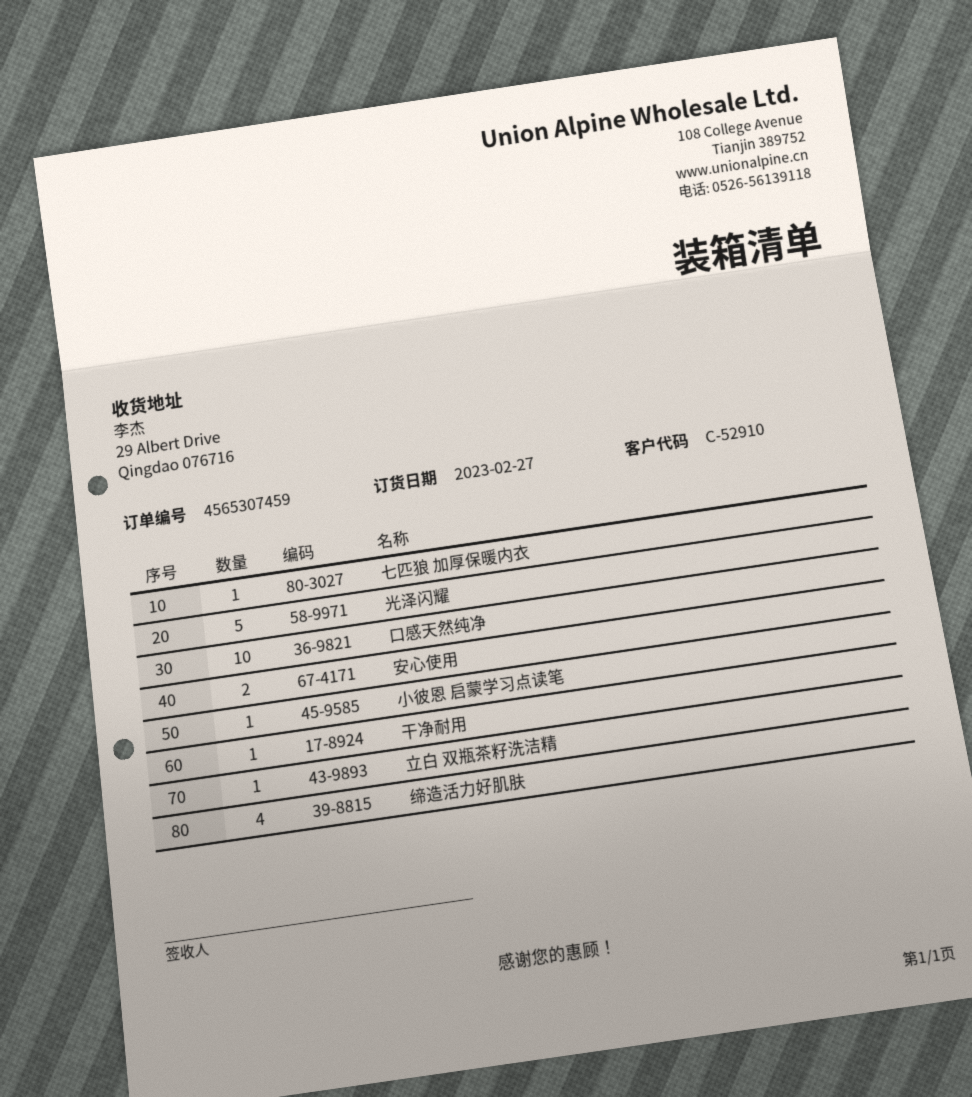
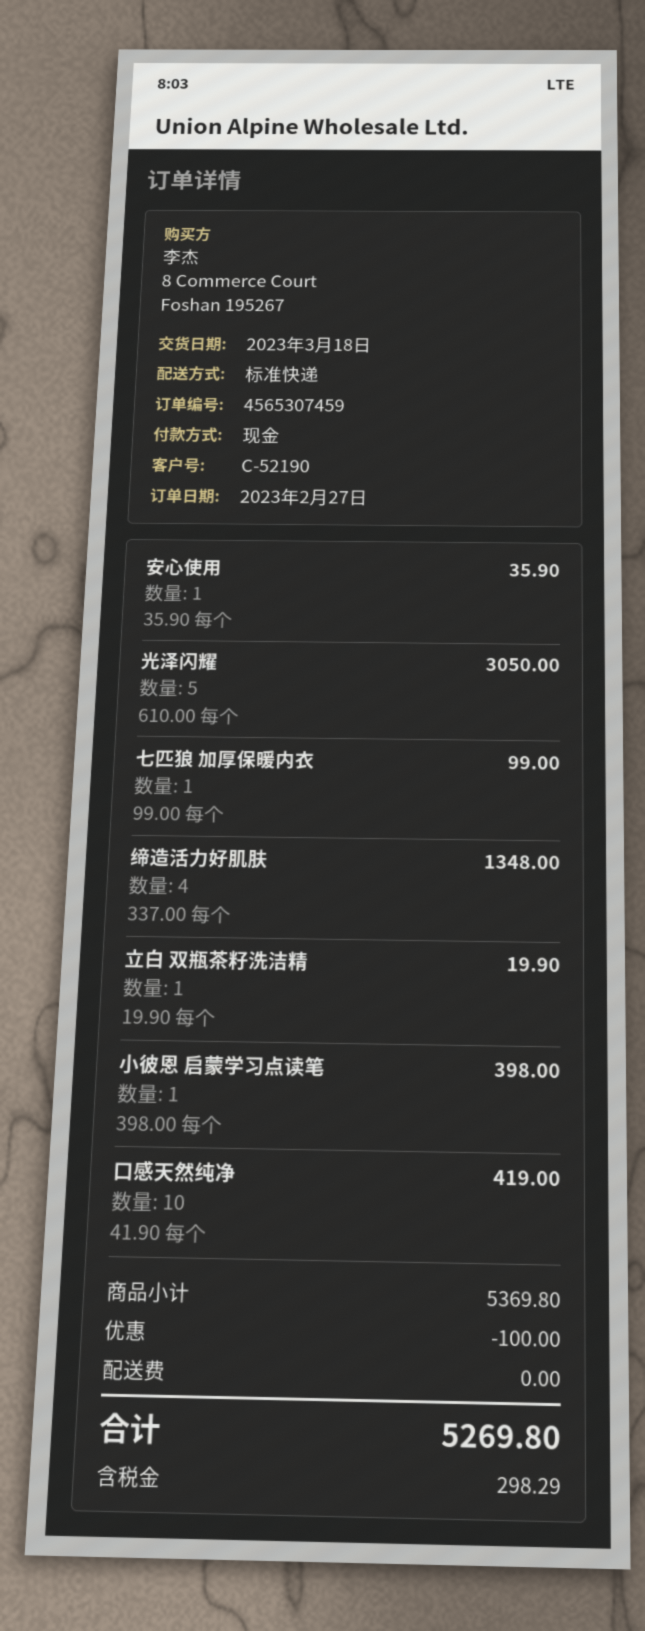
customer number: C-52910 -> C-52190
安心使用: 2 -> 1
干净耐用: 1 -> none

